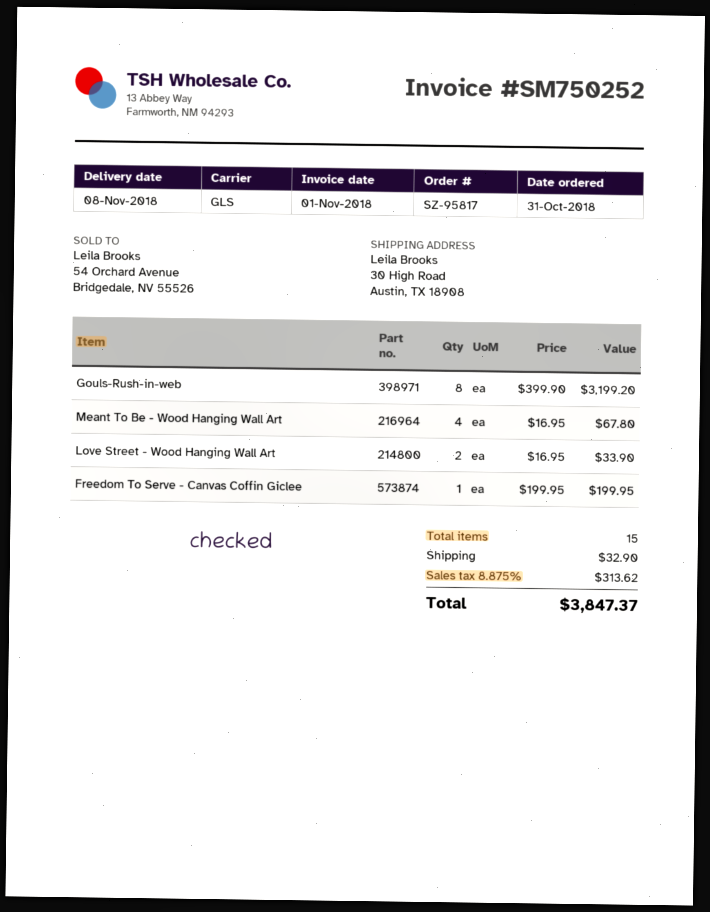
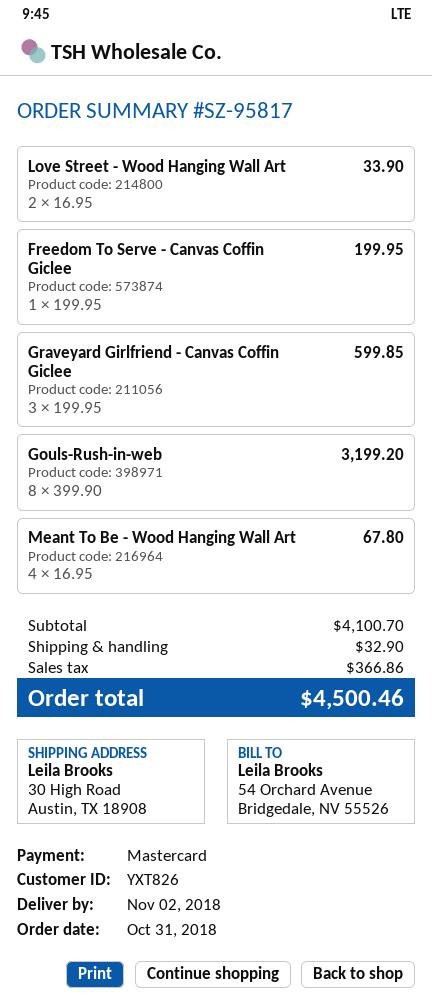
delivery date: 2018-11-08 -> 2018-11-02
Graveyard Girlfriend - Canvas Coffin Giclee: none -> 3 x 199.95 = 599.85
tax: 313.62 -> 366.86
total: 3847.37 -> 4500.46

